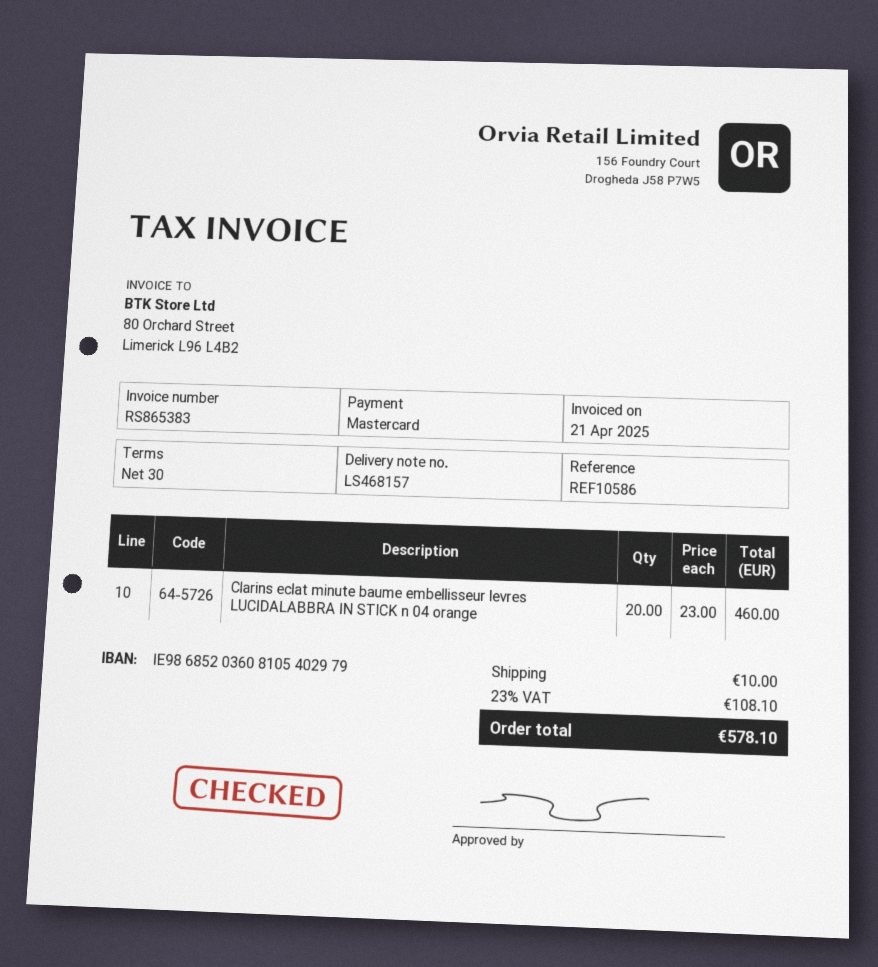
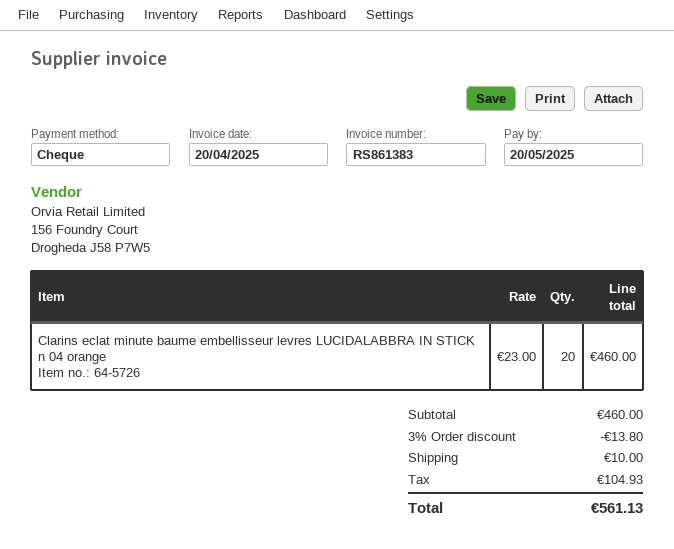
invoice number: RS865383 -> RS861383
invoice date: 2025-04-21 -> 2025-04-20
payment method: Mastercard -> cheque
discount: none -> 3% = 13.80
tax: 108.10 -> 104.93
total: 578.10 -> 561.13

